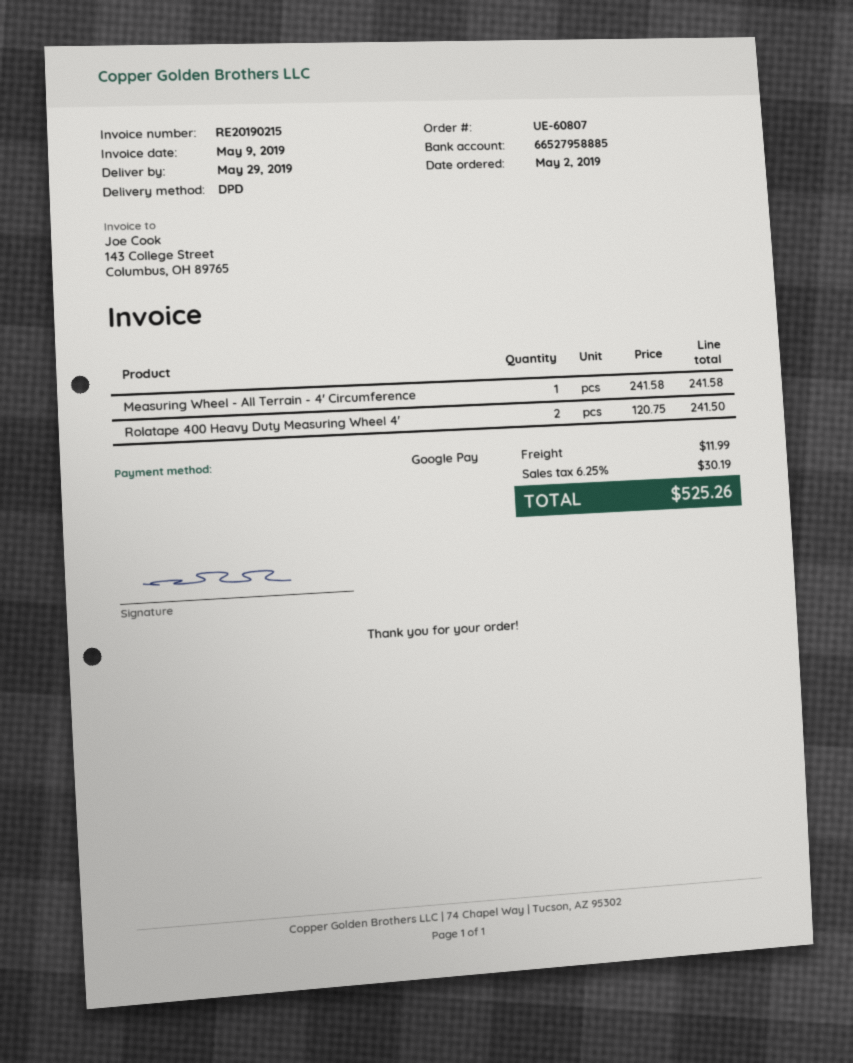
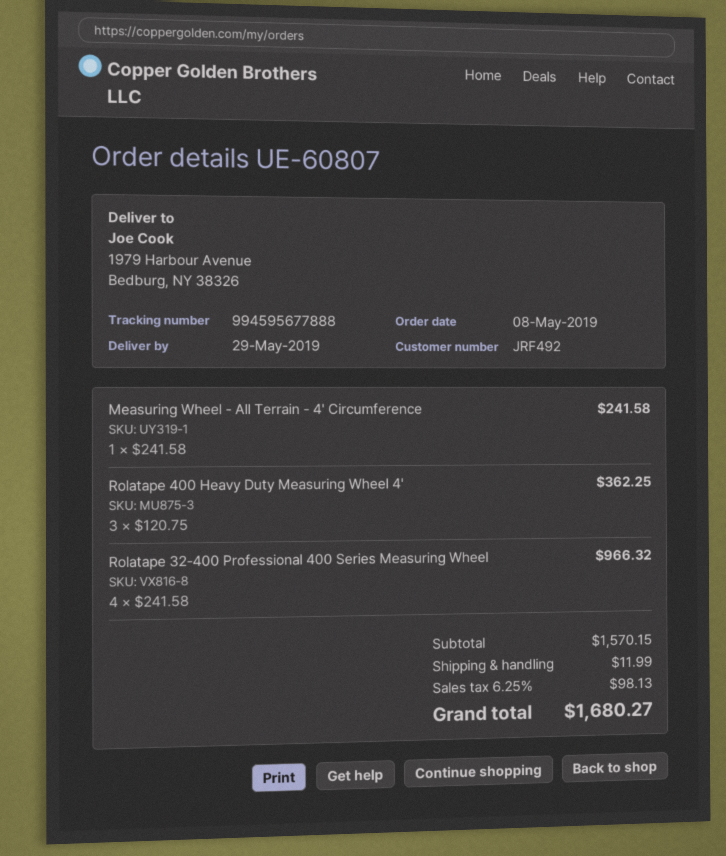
order date: 2019-05-02 -> 2019-05-08
Rolatape 400 Heavy Duty Measuring Wheel 4': 2 x 120.75 = 241.50 -> 3 x 120.75 = 362.25
Rolatape 32-400 Professional 400 Series Measuring Wheel: none -> 4 x 241.58 = 966.32
tax: 6.25% = 30.19 -> 6.25% = 98.13
total: 525.26 -> 1680.27

